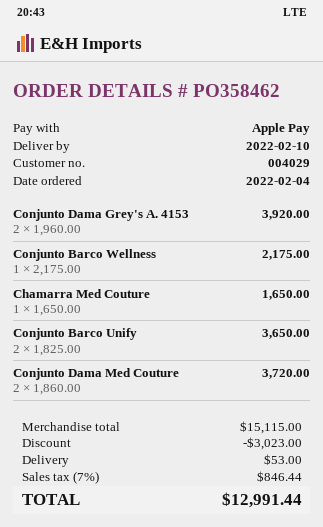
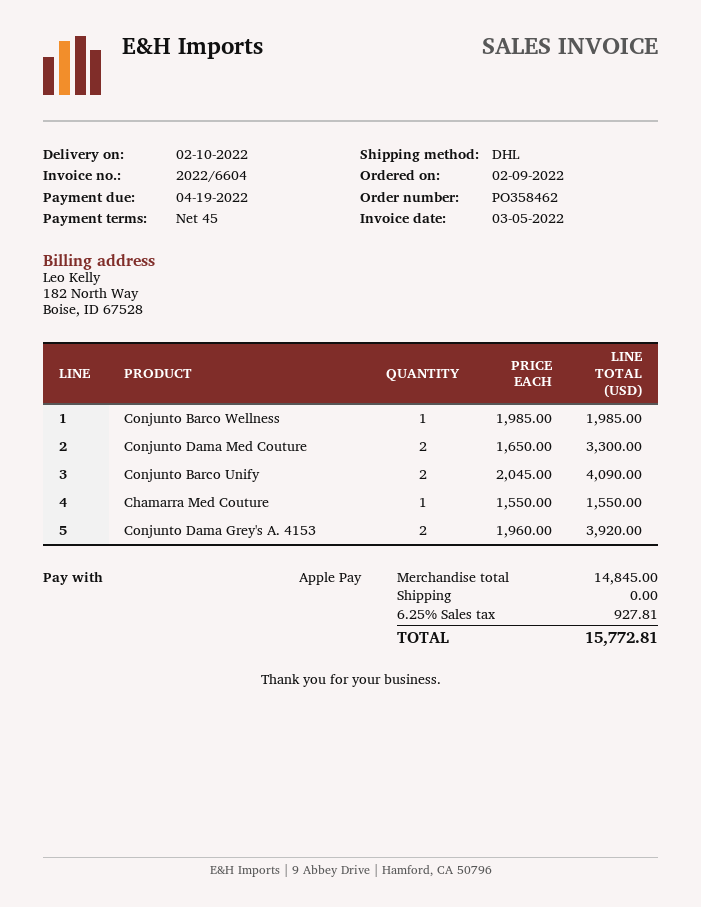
order date: 2022-02-04 -> 2022-02-09
Conjunto Barco Wellness: 1 x 2175.00 = 2175.00 -> 1 x 1985.00 = 1985.00
Chamarra Med Couture: 1 x 1650.00 = 1650.00 -> 1 x 1550.00 = 1550.00
Conjunto Barco Unify: 2 x 1825.00 = 3650.00 -> 2 x 2045.00 = 4090.00
Conjunto Dama Med Couture: 2 x 1860.00 = 3720.00 -> 2 x 1650.00 = 3300.00
subtotal: 15115.00 -> 14845.00
discount: 3023.00 -> none
shipping: 53.00 -> 0.00
tax: 7% = 846.44 -> 6.25% = 927.81
total: 12991.44 -> 15772.81

